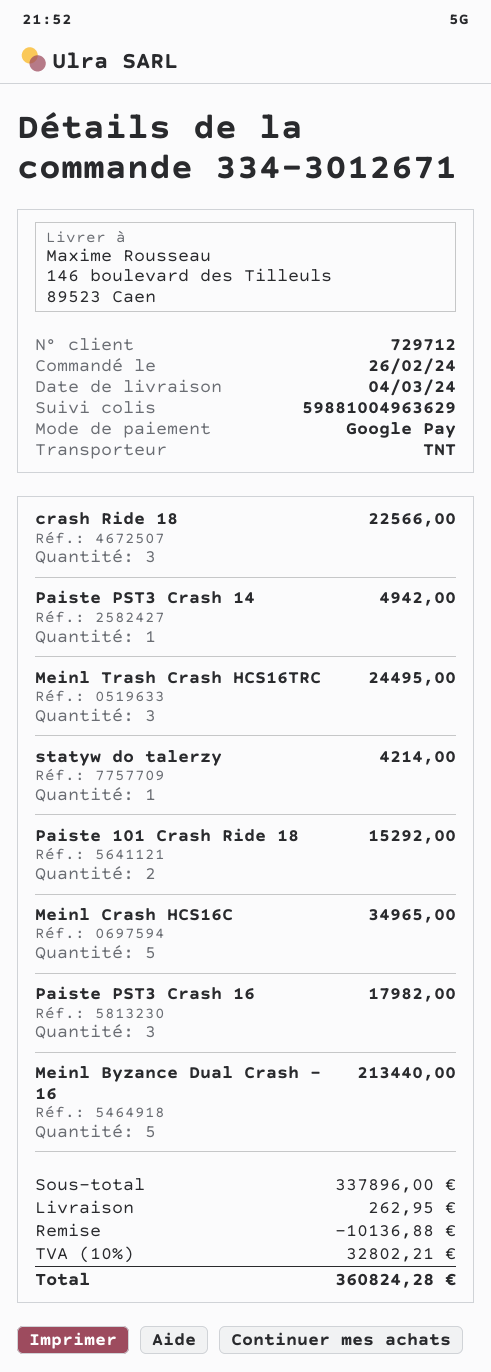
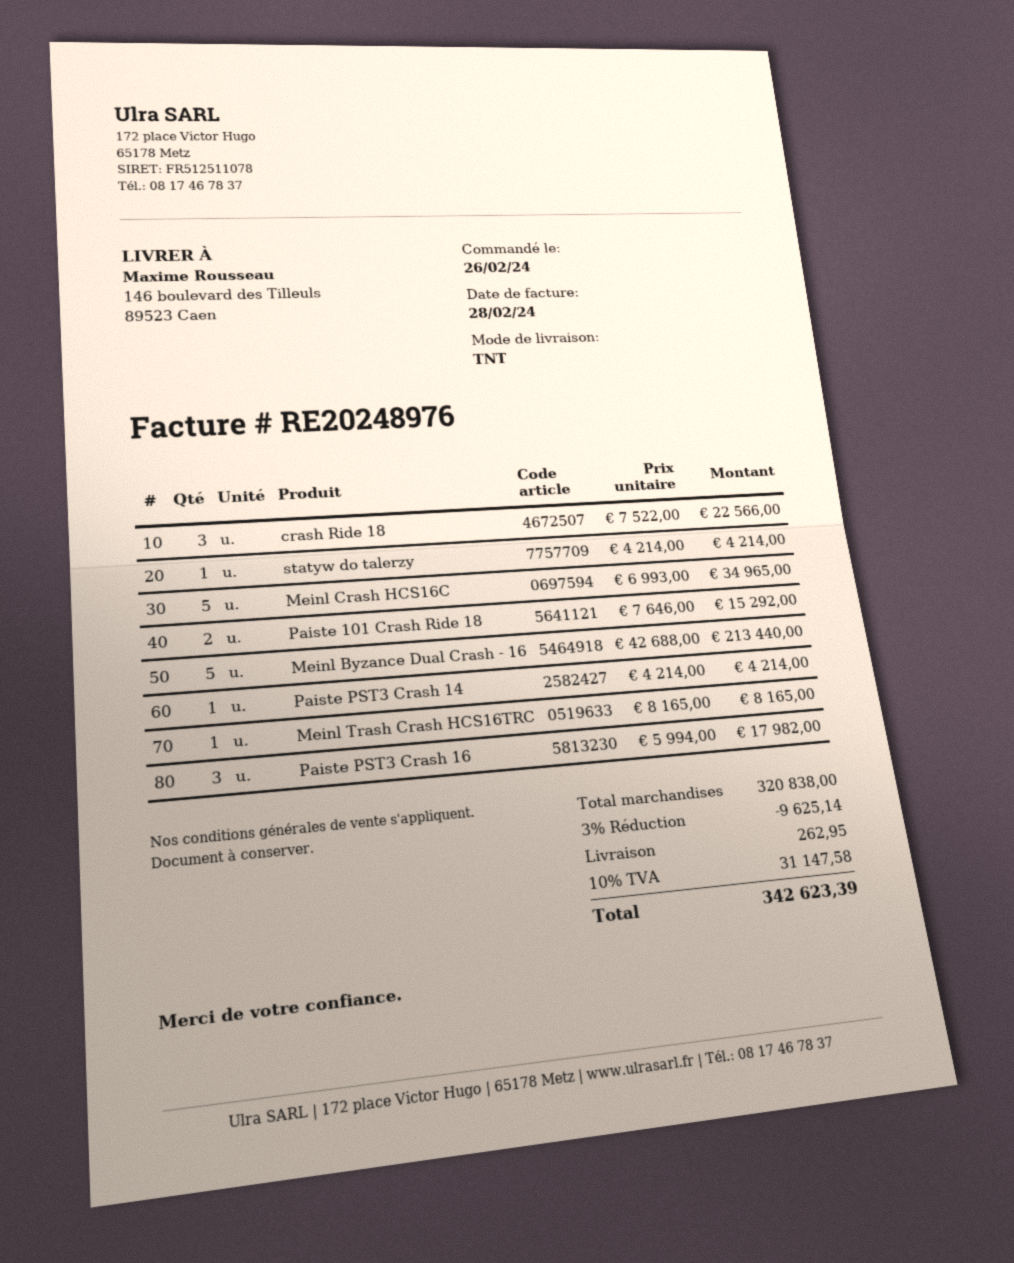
Paiste PST3 Crash 14: 1 for 4942.00 -> 1 for 4214.00
Meinl Trash Crash HCS16TRC: 3 for 24495.00 -> 1 for 8165.00
subtotal: 337896.00 -> 320838.00
discount: 10136.88 -> 9625.14
tax: 10% = 32802.21 -> 10% = 31147.58
total: 360824.28 -> 342623.39

